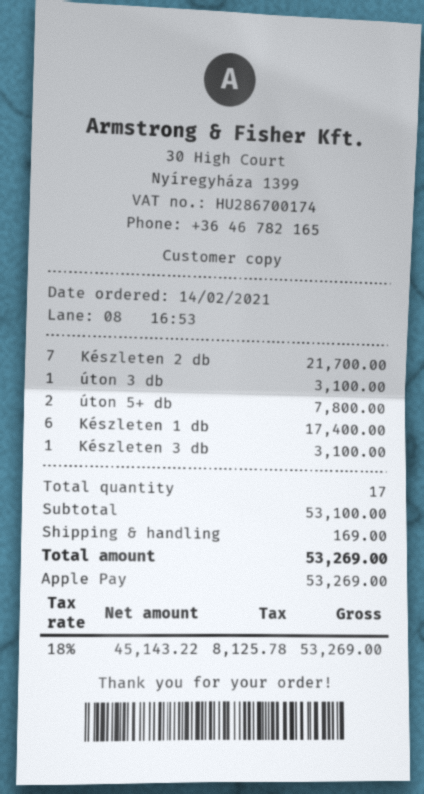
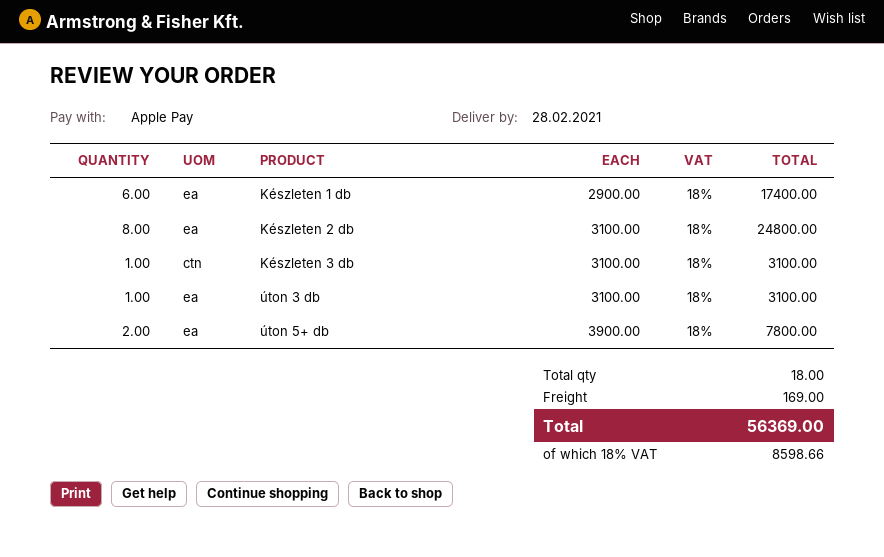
Készleten 2 db: 7 for 21700.00 -> 8 for 24800.00
total quantity: 17 -> 18
tax: 18% = 8125.78 -> 18% = 8598.66
total: 53269.00 -> 56369.00

